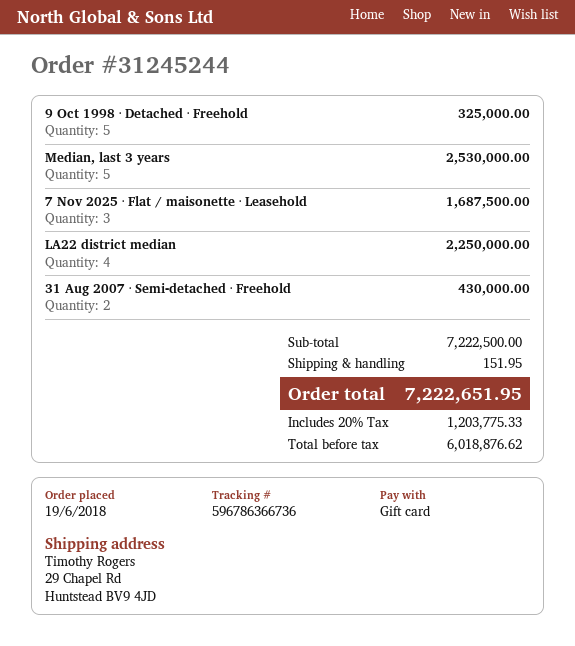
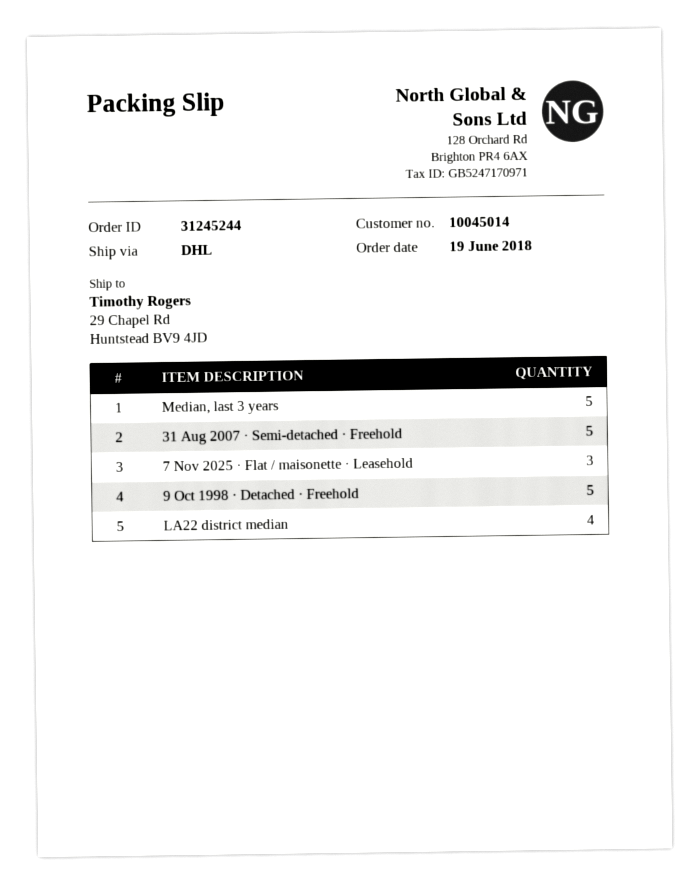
31 Aug 2007 · Semi-detached · Freehold: 2 -> 5

